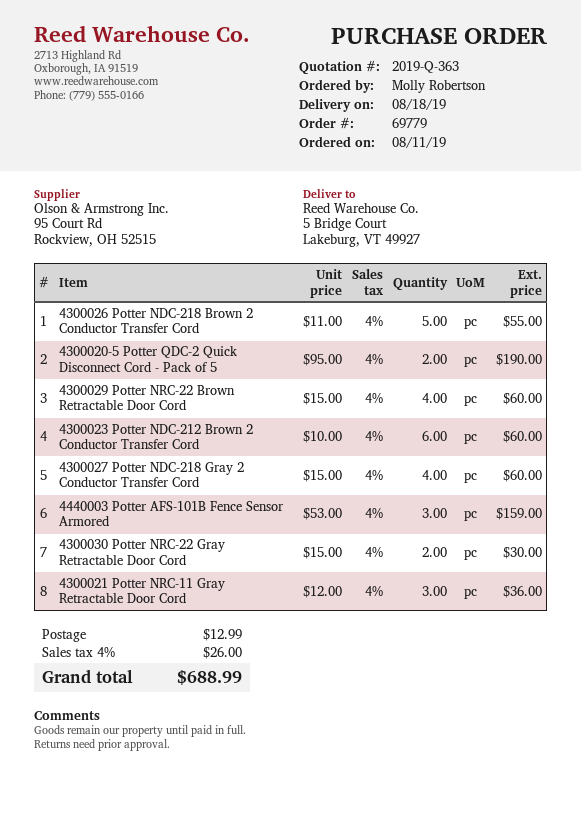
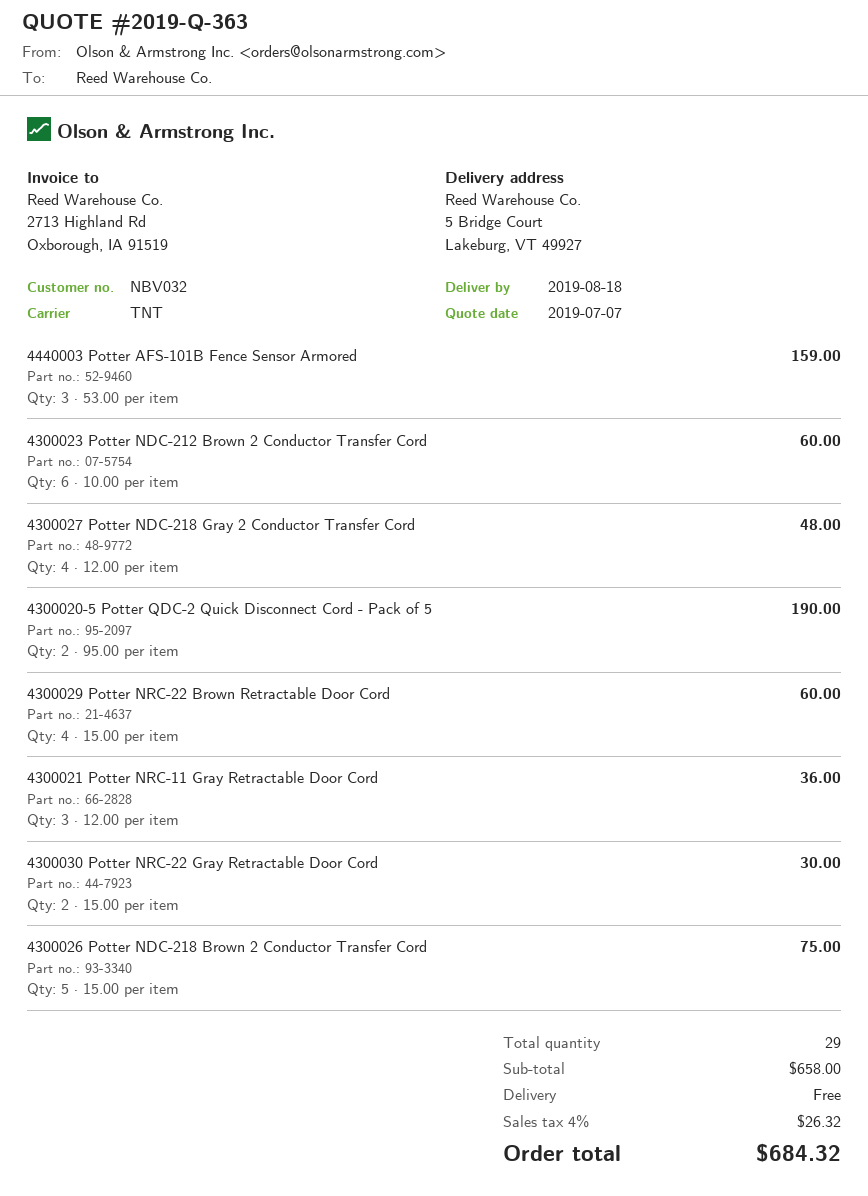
4300026 Potter NDC-218 Brown 2 Conductor Transfer Cord: 5 x 11.00 = 55.00 -> 5 x 15.00 = 75.00
4300027 Potter NDC-218 Gray 2 Conductor Transfer Cord: 4 x 15.00 = 60.00 -> 4 x 12.00 = 48.00
shipping: 12.99 -> 0.00
tax: 4% = 26.00 -> 4% = 26.32
total: 688.99 -> 684.32

